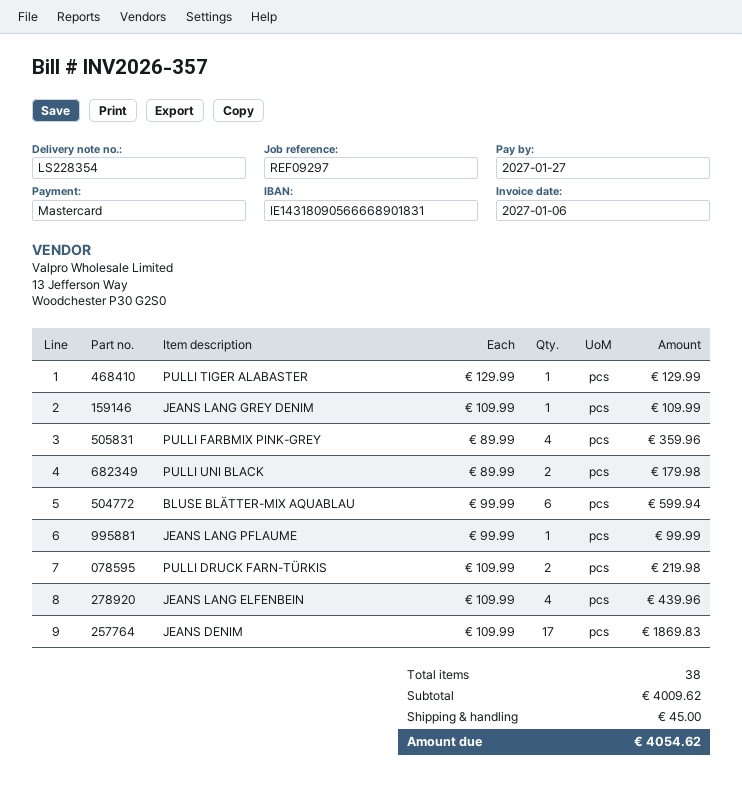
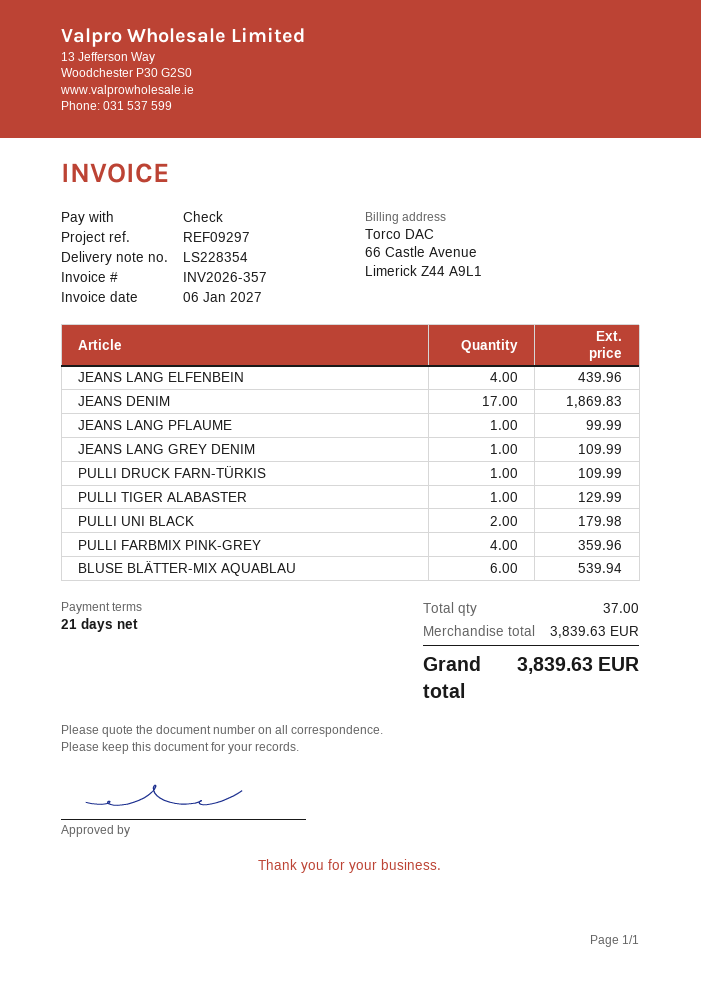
payment method: Mastercard -> cheque
BLUSE BLÄTTER-MIX AQUABLAU: 6 for 599.94 -> 6 for 539.94
PULLI DRUCK FARN-TÜRKIS: 2 for 219.98 -> 1 for 109.99
total quantity: 38 -> 37
subtotal: 4009.62 -> 3839.63
shipping: 45.00 -> none
total: 4054.62 -> 3839.63

